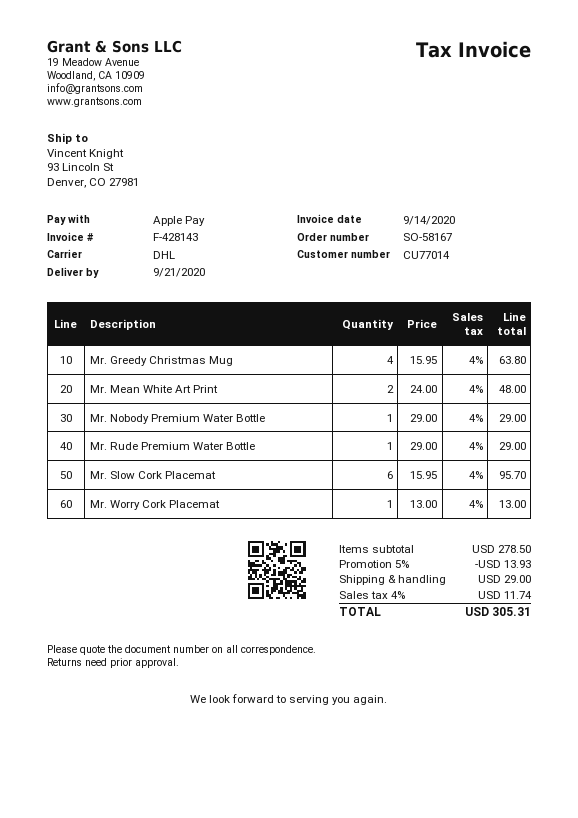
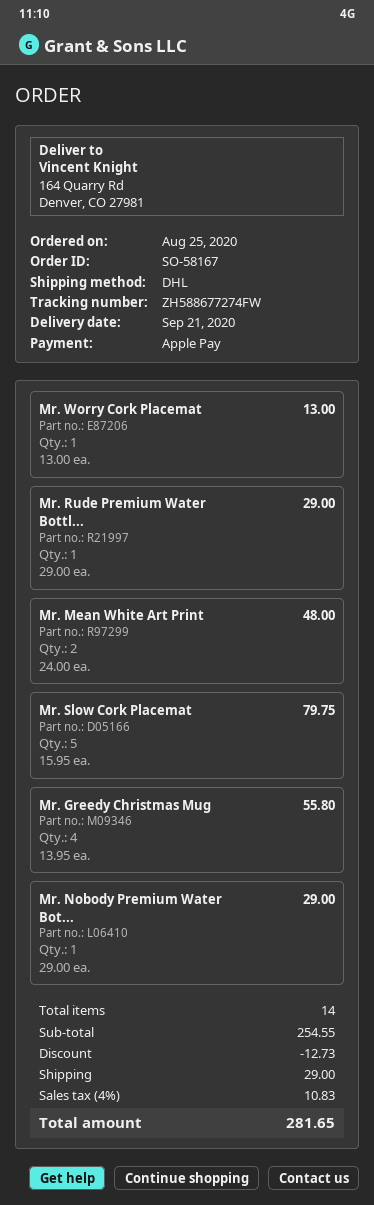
ship to: 93 Lincoln St, Denver, CO 27981 -> 164 Quarry Rd, Denver, CO 27981
Mr. Greedy Christmas Mug: 4 x 15.95 = 63.80 -> 4 x 13.95 = 55.80
Mr. Slow Cork Placemat: 6 x 15.95 = 95.70 -> 5 x 15.95 = 79.75
subtotal: 278.50 -> 254.55
discount: 13.93 -> 12.73
tax: 4% = 11.74 -> 4% = 10.83
total: 305.31 -> 281.65

